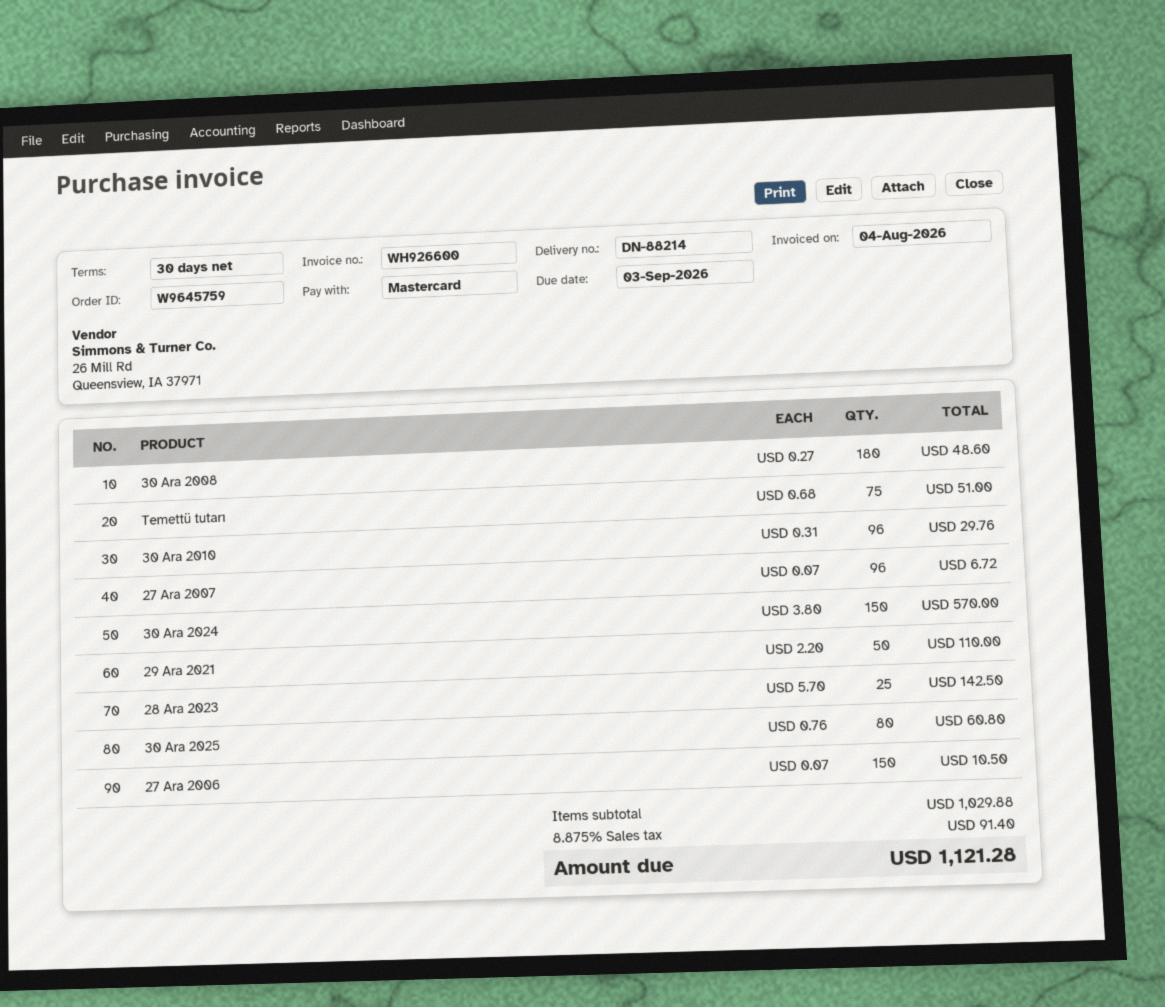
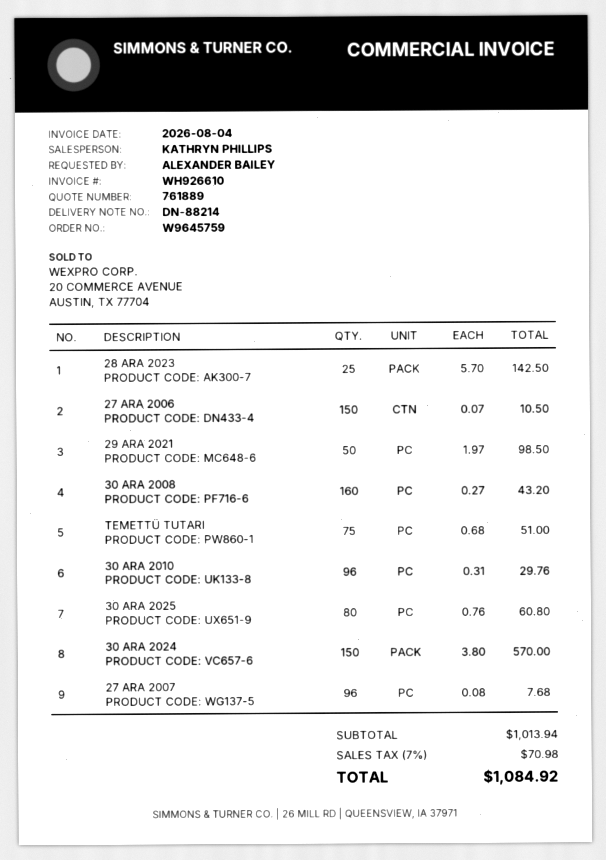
invoice number: WH926600 -> WH926610
30 Ara 2008: 180 x 0.27 = 48.60 -> 160 x 0.27 = 43.20
27 Ara 2007: 96 x 0.07 = 6.72 -> 96 x 0.08 = 7.68
29 Ara 2021: 50 x 2.20 = 110.00 -> 50 x 1.97 = 98.50
subtotal: 1029.88 -> 1013.94
tax: 8.875% = 91.40 -> 7% = 70.98
total: 1121.28 -> 1084.92

